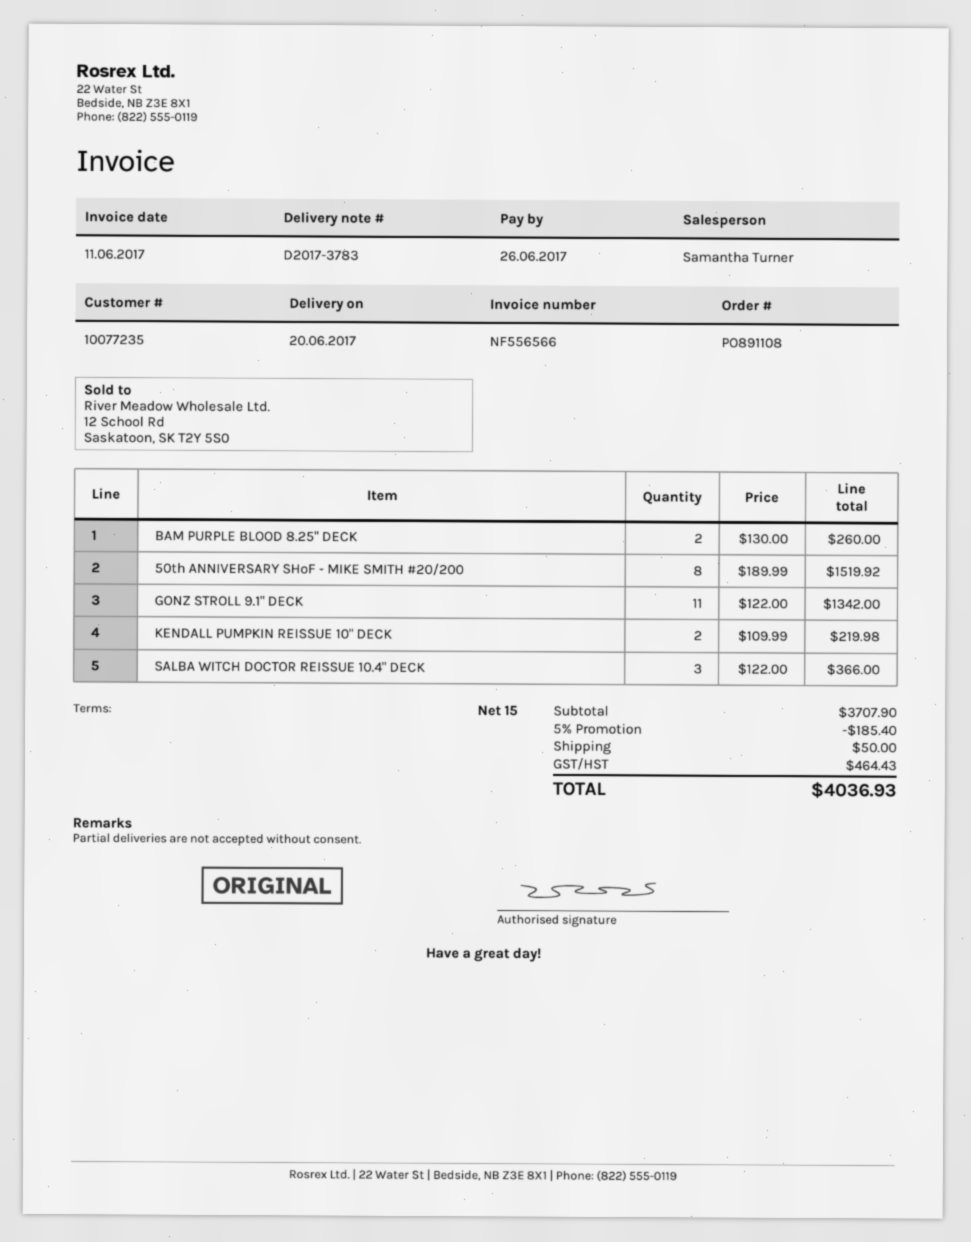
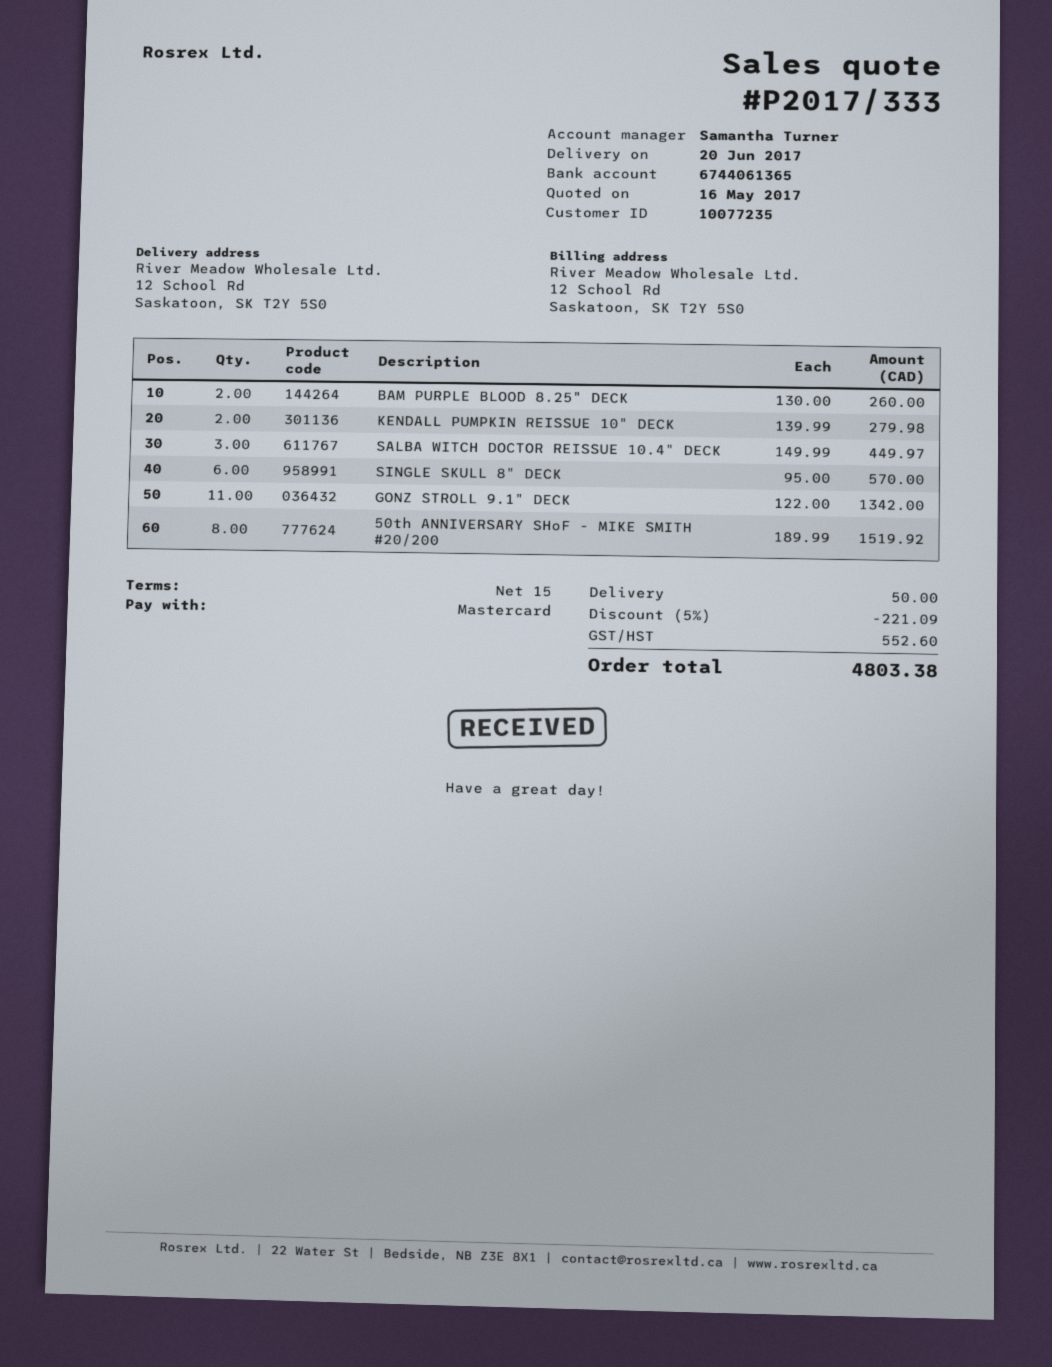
KENDALL PUMPKIN REISSUE 10" DECK: 2 x 109.99 = 219.98 -> 2 x 139.99 = 279.98
SALBA WITCH DOCTOR REISSUE 10.4" DECK: 3 x 122.00 = 366.00 -> 3 x 149.99 = 449.97
SINGLE SKULL 8" DECK: none -> 6 x 95.00 = 570.00
discount: 5% = 185.40 -> 5% = 221.09
tax: 464.43 -> 552.60
total: 4036.93 -> 4803.38

